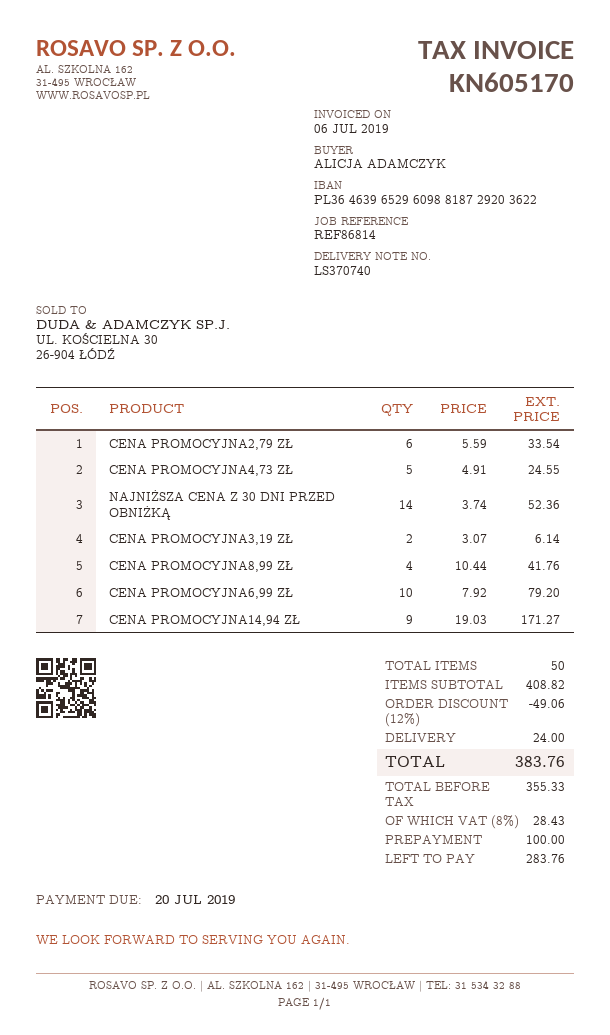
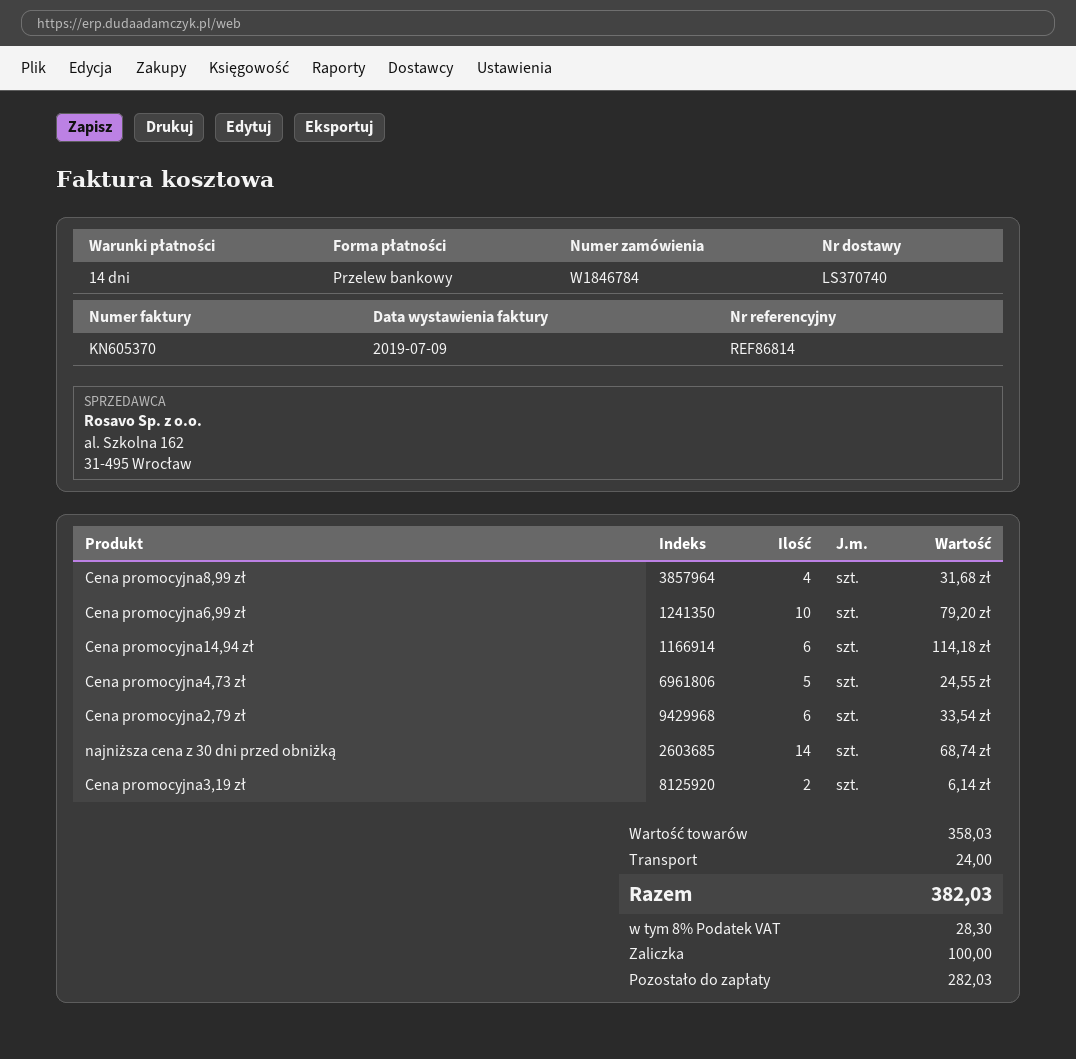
invoice number: KN605170 -> KN605370
invoice date: 2019-07-06 -> 2019-07-09
NAJNIŻSZA CENA Z 30 DNI PRZED OBNIŻKĄ: 14 for 52.36 -> 14 for 68.74
CENA PROMOCYJNA8,99 ZŁ: 4 for 41.76 -> 4 for 31.68
CENA PROMOCYJNA14,94 ZŁ: 9 for 171.27 -> 6 for 114.18
subtotal: 408.82 -> 358.03
discount: 12% = 49.06 -> none
tax: 8% = 28.43 -> 8% = 28.30
total: 383.76 -> 382.03
balance: 283.76 -> 282.03

